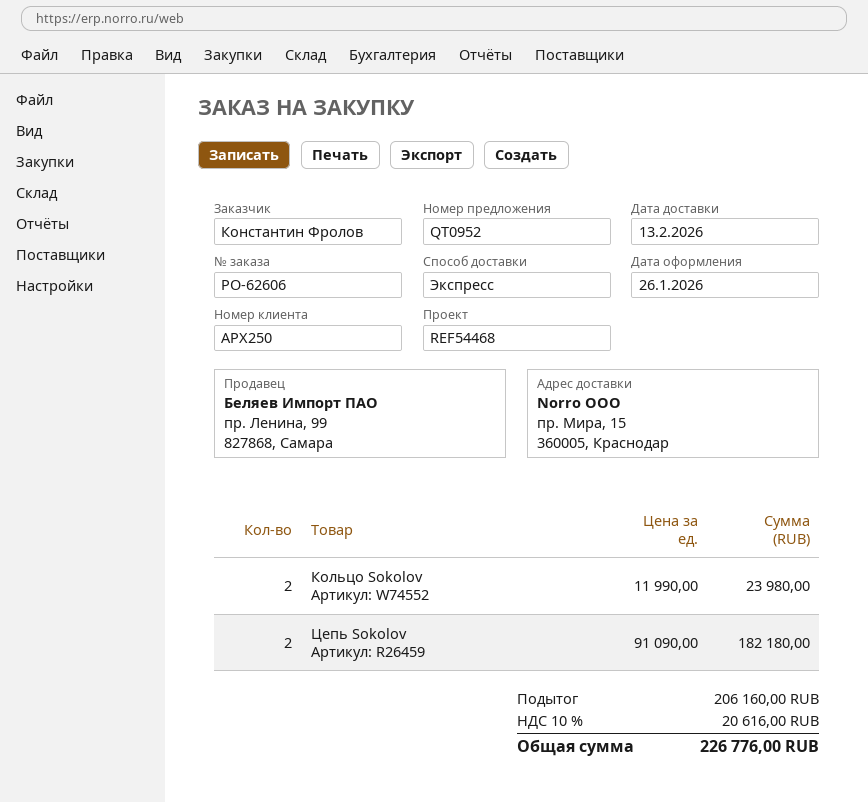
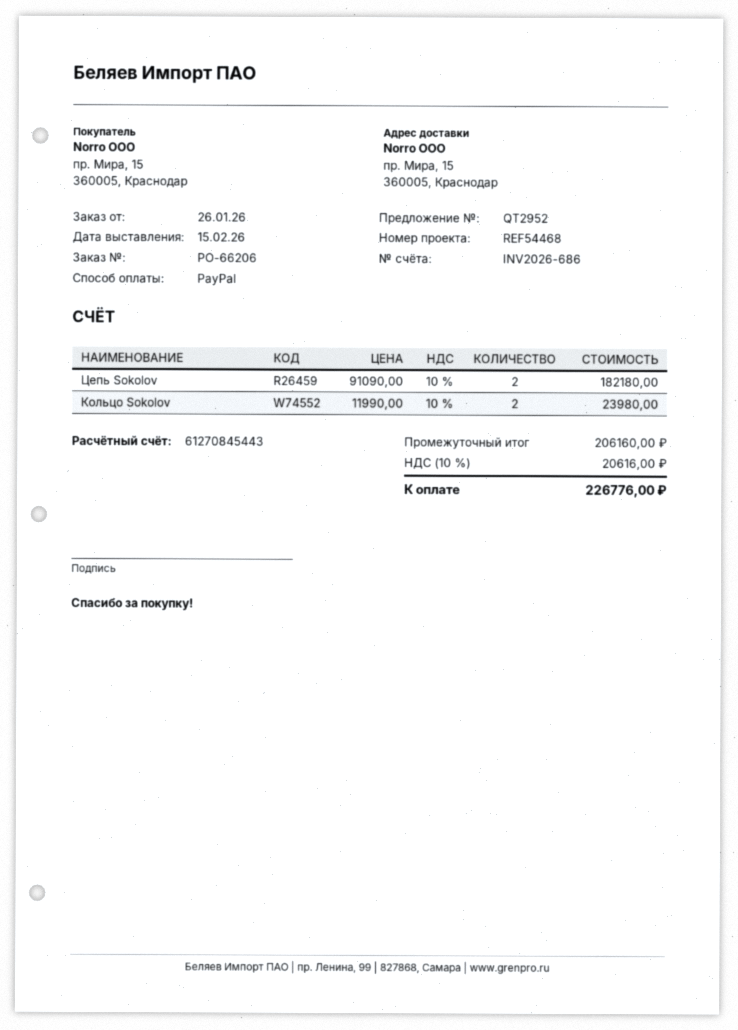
quote number: QT0952 -> QT2952
order number: PO-62606 -> PO-66206

